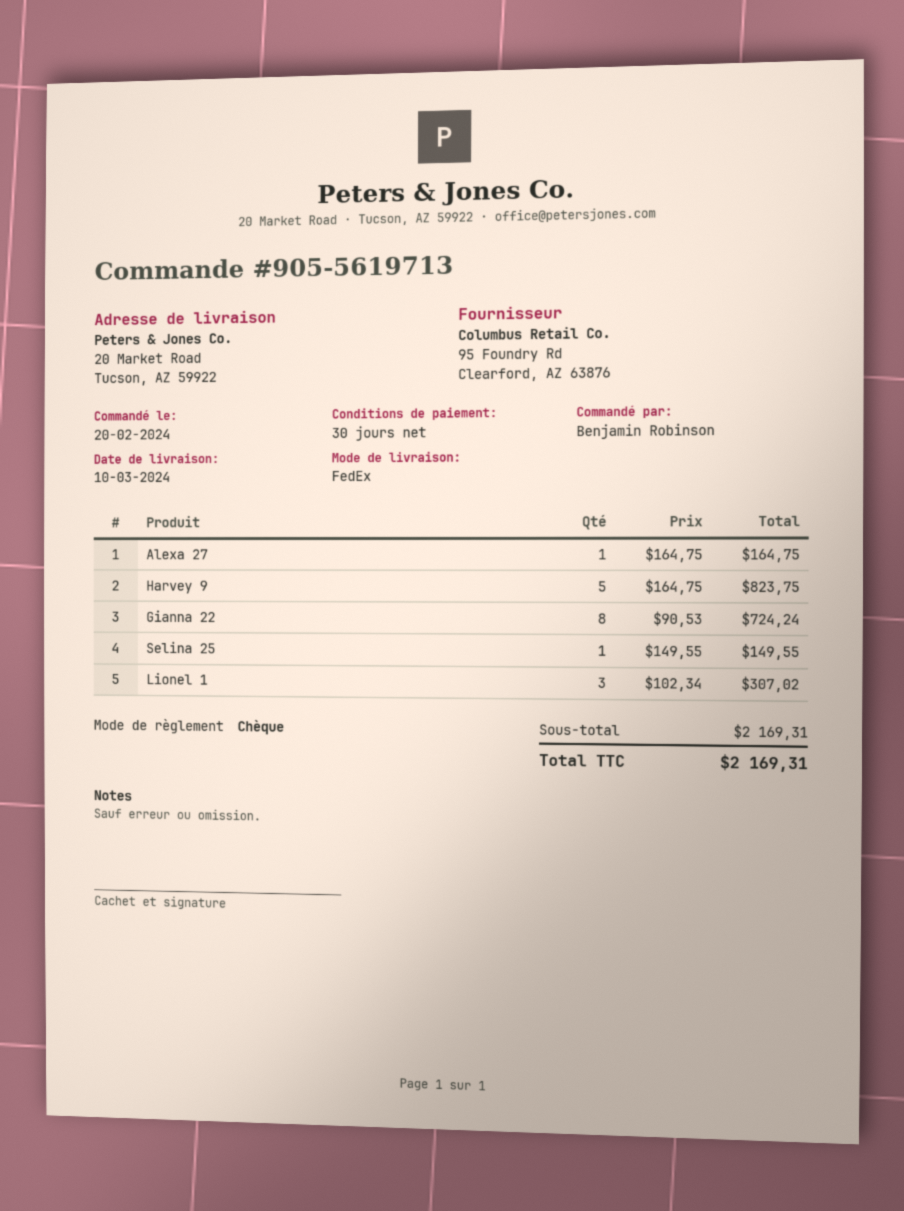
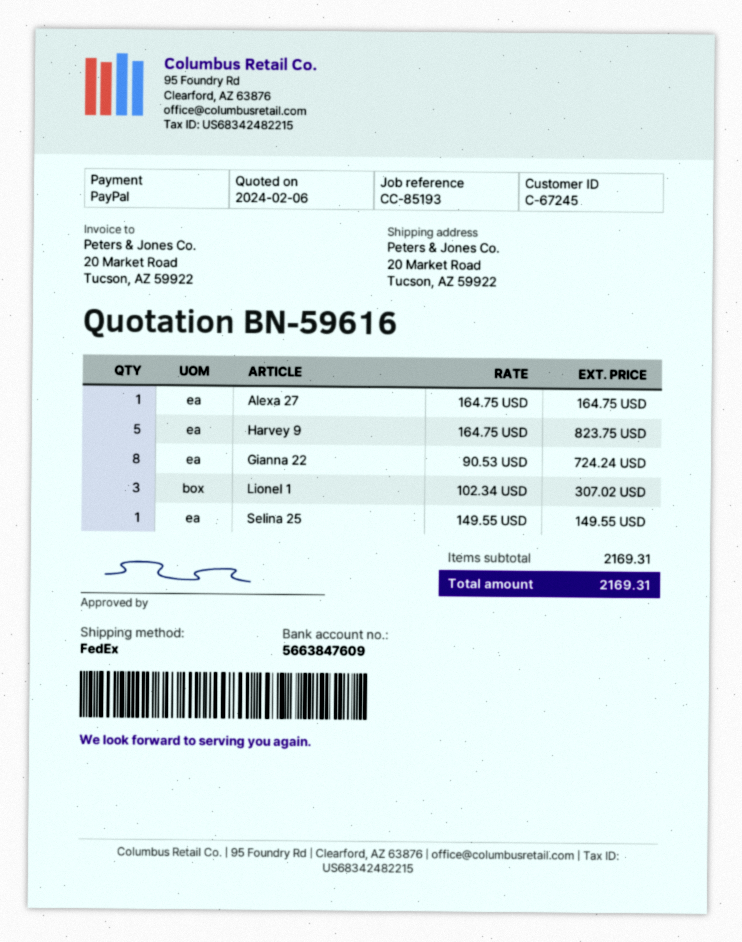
payment method: cheque -> PayPal

